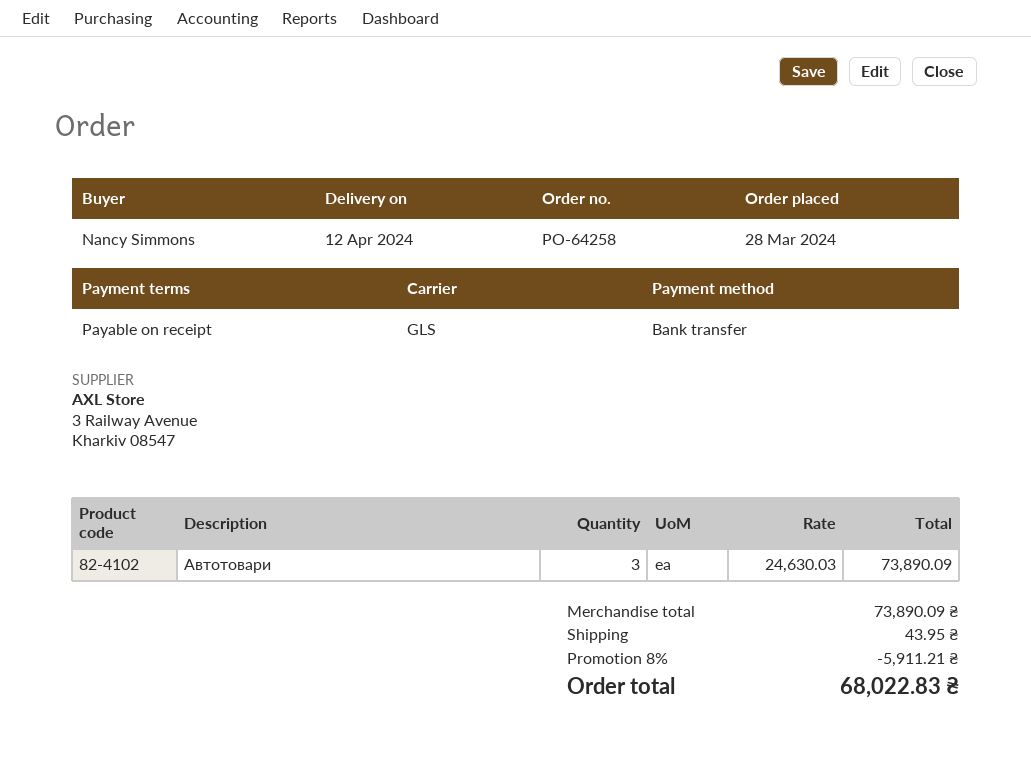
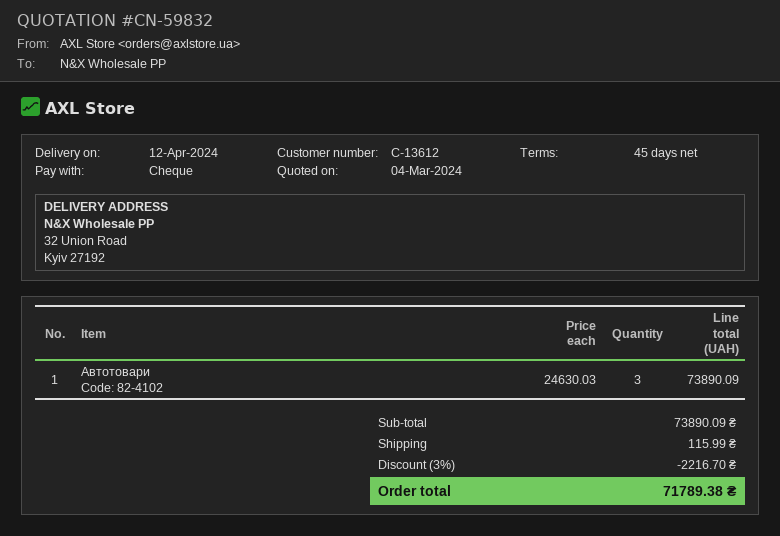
payment terms: on receipt -> 45 days
payment method: bank transfer -> cheque
discount: 8% = 5911.21 -> 3% = 2216.70
shipping: 43.95 -> 115.99
total: 68022.83 -> 71789.38

